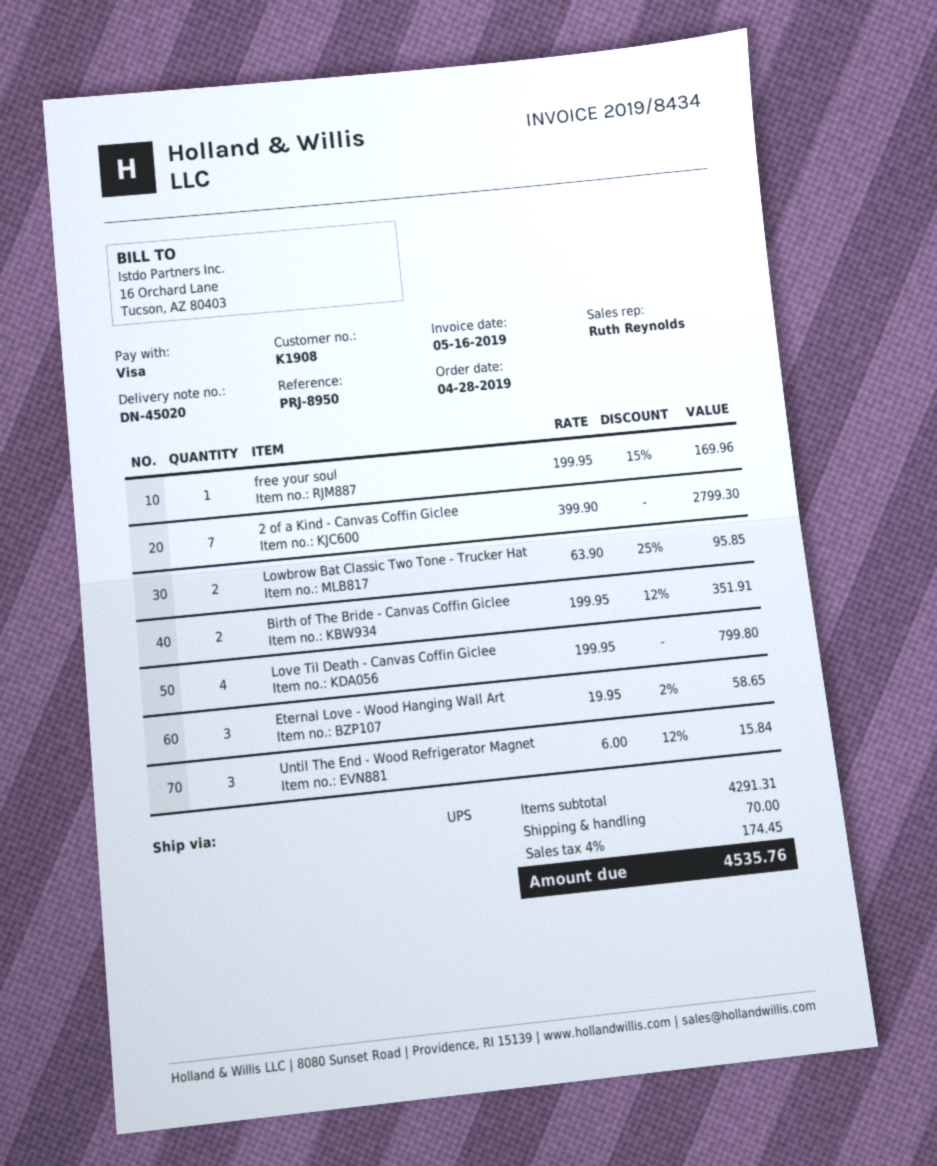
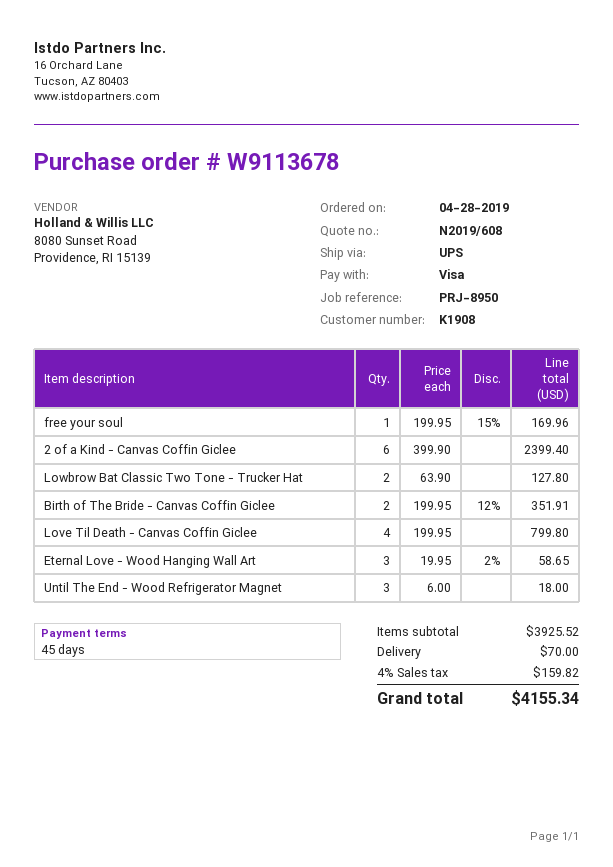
2 of a Kind - Canvas Coffin Giclee: 7 x 399.90 = 2799.30 -> 6 x 399.90 = 2399.40
Lowbrow Bat Classic Two Tone - Trucker Hat: 2 x 63.90 - 25% = 95.85 -> 2 x 63.90 = 127.80
Until The End - Wood Refrigerator Magnet: 3 x 6.00 - 12% = 15.84 -> 3 x 6.00 = 18.00
subtotal: 4291.31 -> 3925.52
tax: 4% = 174.45 -> 4% = 159.82
total: 4535.76 -> 4155.34

